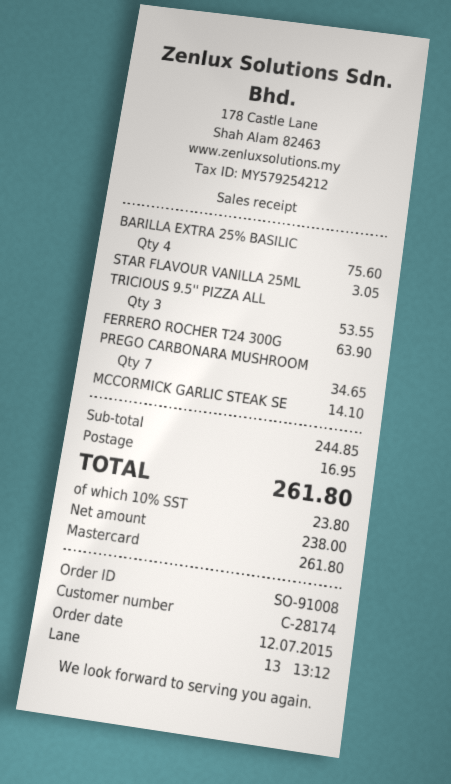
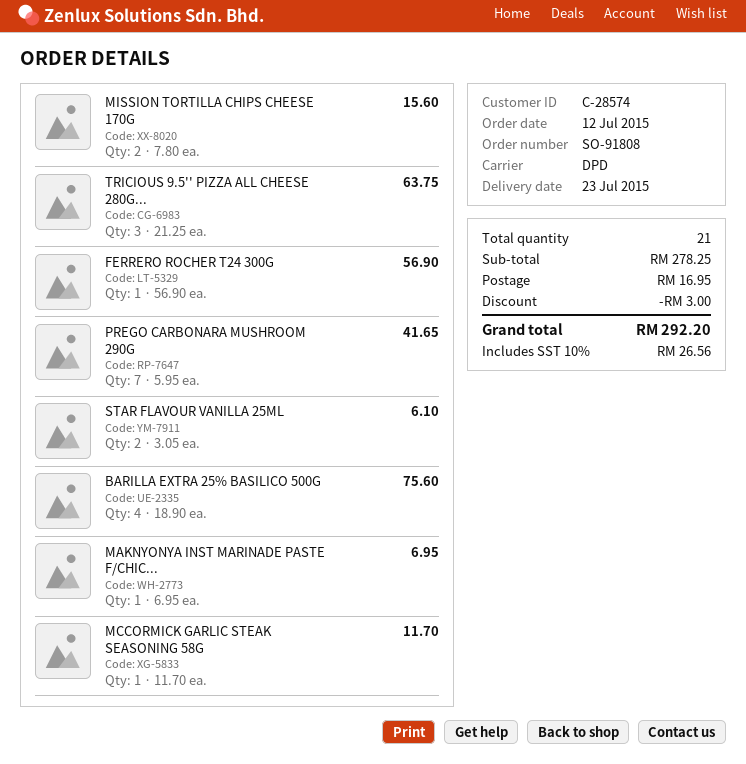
order number: SO-91008 -> SO-91808
customer number: C-28174 -> C-28574
STAR FLAVOUR VANILLA 25ML: 1 for 3.05 -> 2 for 6.10
TRICIOUS 9.5'' PIZZA ALL: 3 for 53.55 -> 3 for 63.75
FERRERO ROCHER T24 300G: 1 for 63.90 -> 1 for 56.90
PREGO CARBONARA MUSHROOM: 7 for 34.65 -> 7 for 41.65
MCCORMICK GARLIC STEAK SE: 1 for 14.10 -> 1 for 11.70
MISSION TORTILLA CHIPS CHEESE 170G: none -> 2 for 15.60
MAKNYONYA INST MARINADE PASTE F/CHIC...: none -> 1 for 6.95
subtotal: 244.85 -> 278.25
discount: none -> 3.00
tax: 10% = 23.80 -> 10% = 26.56
total: 261.80 -> 292.20

